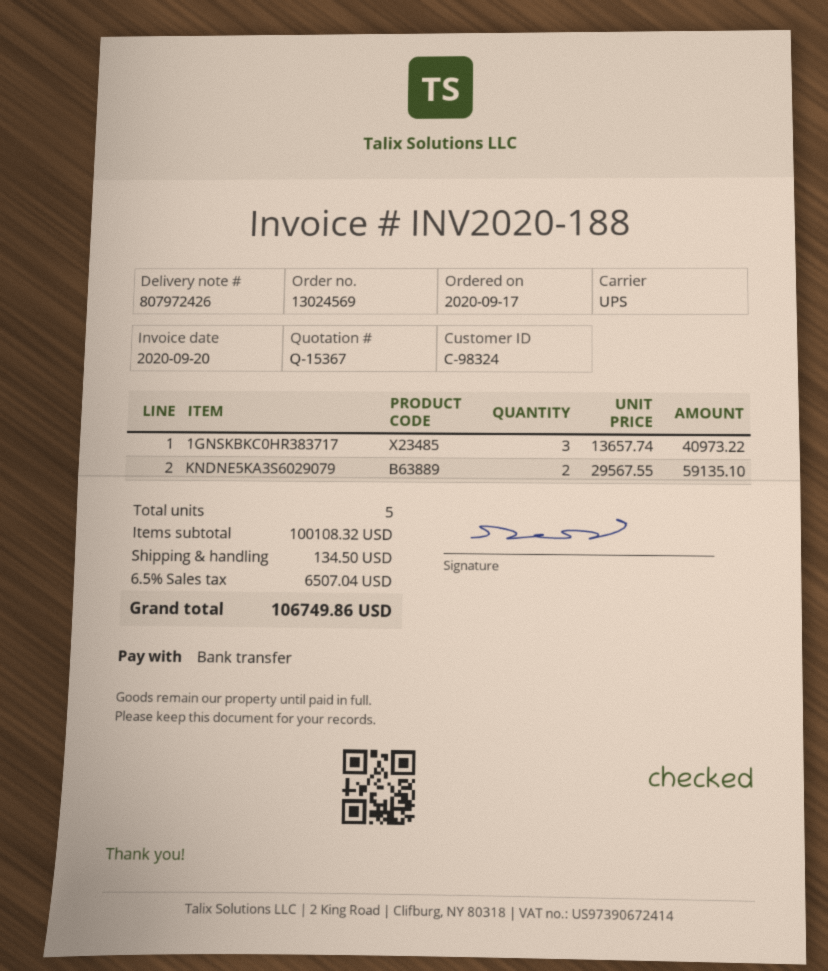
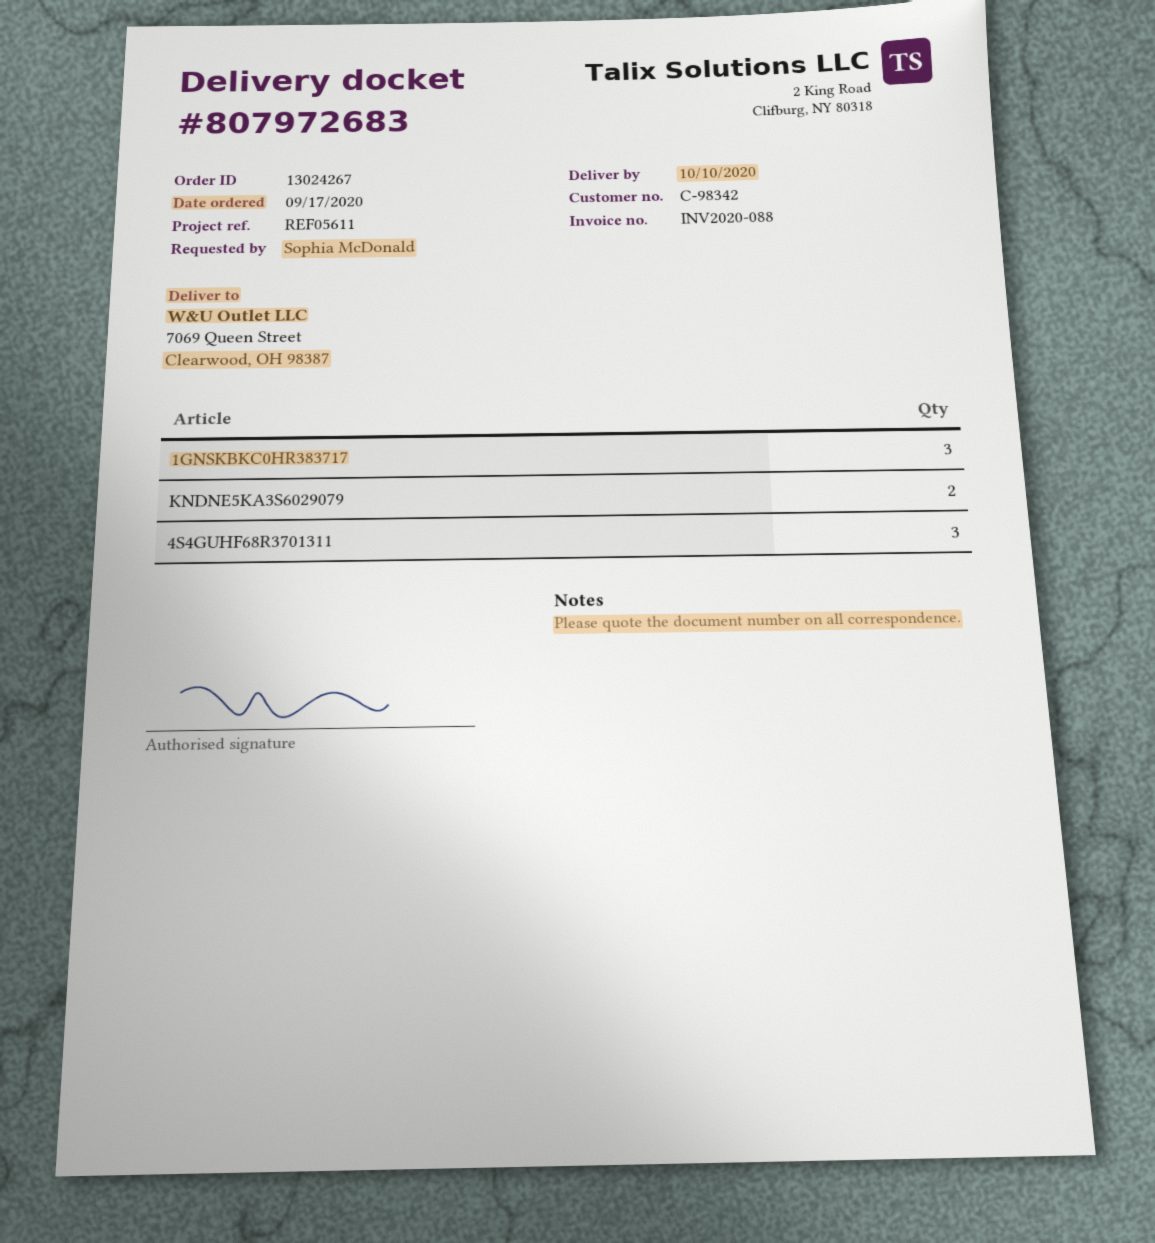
order number: 13024569 -> 13024267
delivery note number: 807972426 -> 807972683
invoice number: INV2020-188 -> INV2020-088
customer number: C-98324 -> C-98342
4S4GUHF68R3701311: none -> 3

